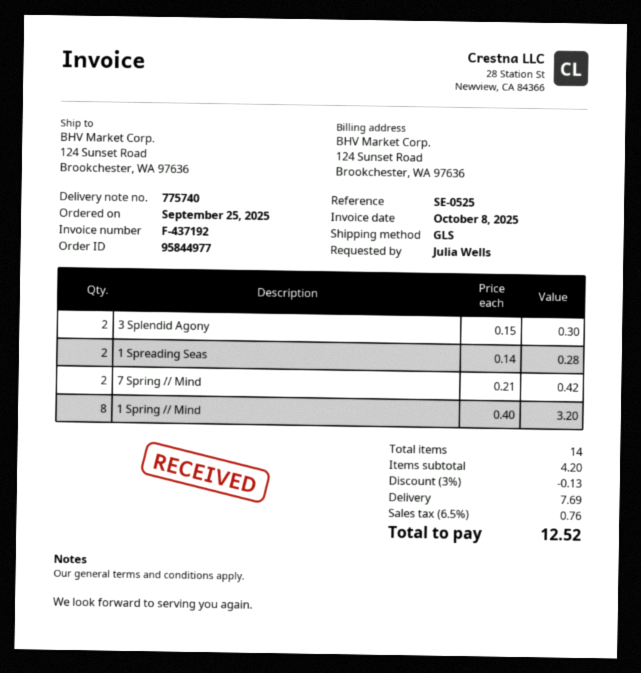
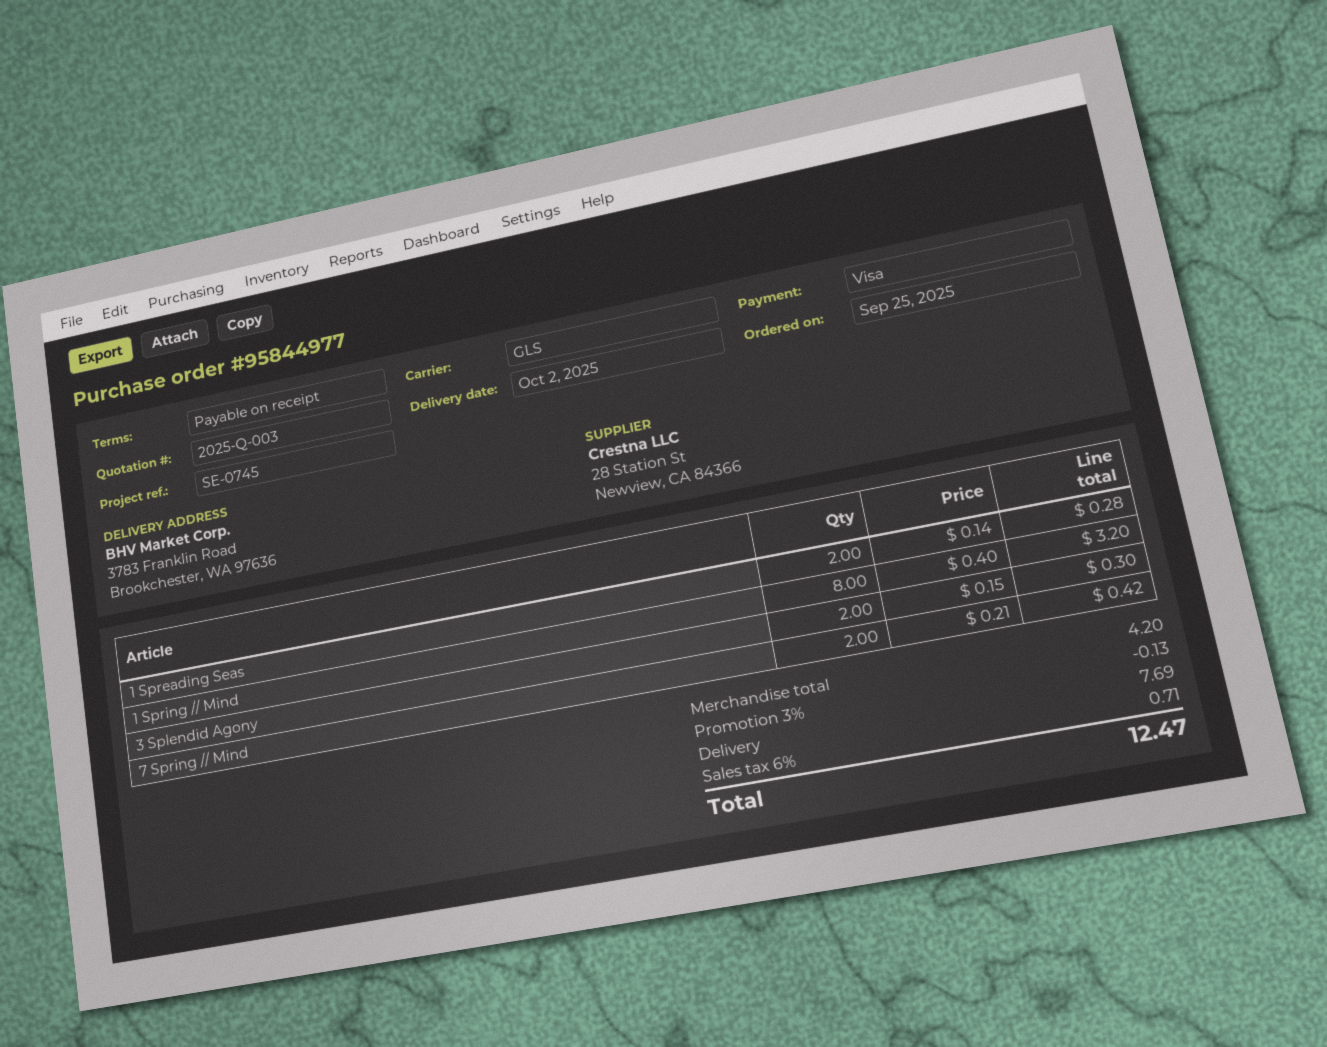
reference: SE-0525 -> SE-0745
ship to: 124 Sunset Road, Brookchester, WA 97636 -> 3783 Franklin Road, Brookchester, WA 97636
tax: 6.5% = 0.76 -> 6% = 0.71
total: 12.52 -> 12.47

